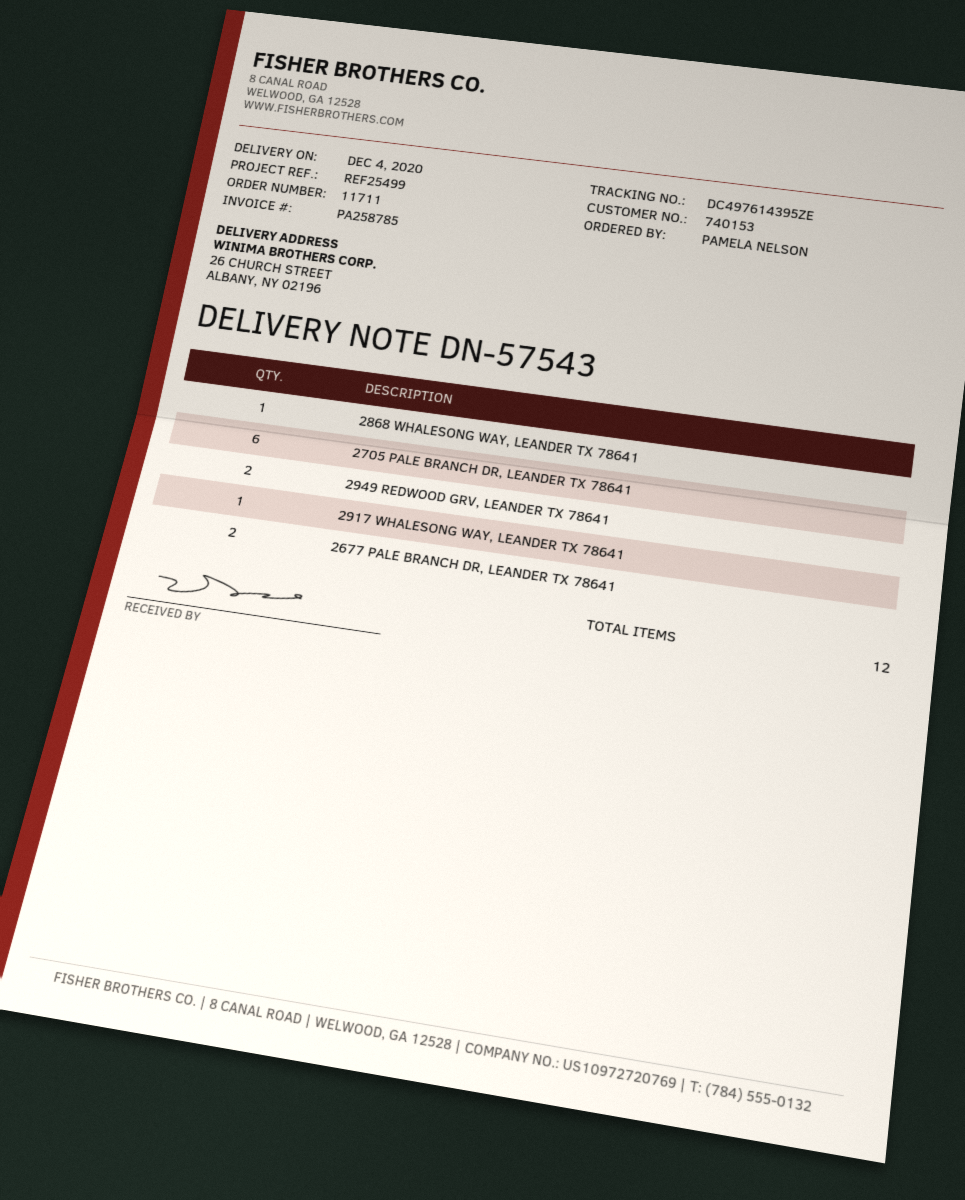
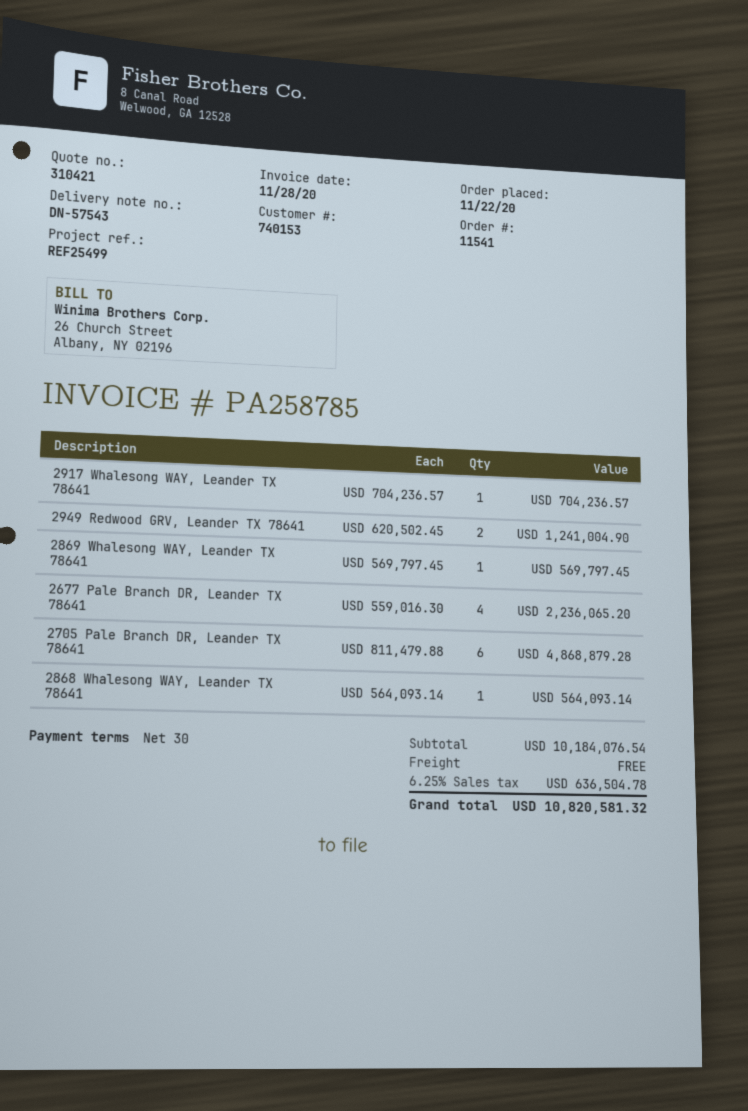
order number: 11711 -> 11541
2677 PALE BRANCH DR, LEANDER TX 78641: 2 -> 4
2869 Whalesong WAY, Leander TX 78641: none -> 1

